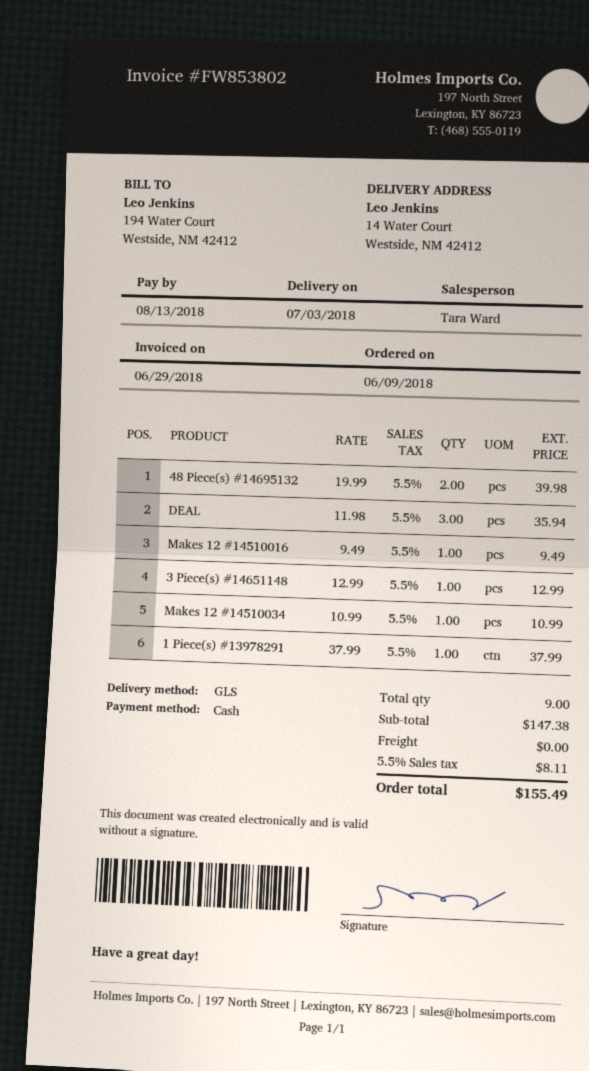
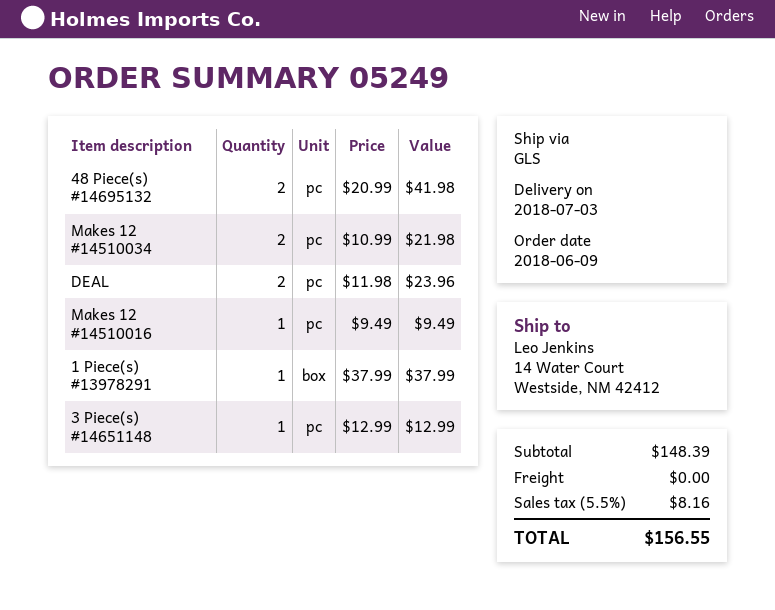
48 Piece(s) #14695132: 2 x 19.99 = 39.98 -> 2 x 20.99 = 41.98
DEAL: 3 x 11.98 = 35.94 -> 2 x 11.98 = 23.96
Makes 12 #14510034: 1 x 10.99 = 10.99 -> 2 x 10.99 = 21.98
subtotal: 147.38 -> 148.39
tax: 5.5% = 8.11 -> 5.5% = 8.16
total: 155.49 -> 156.55

